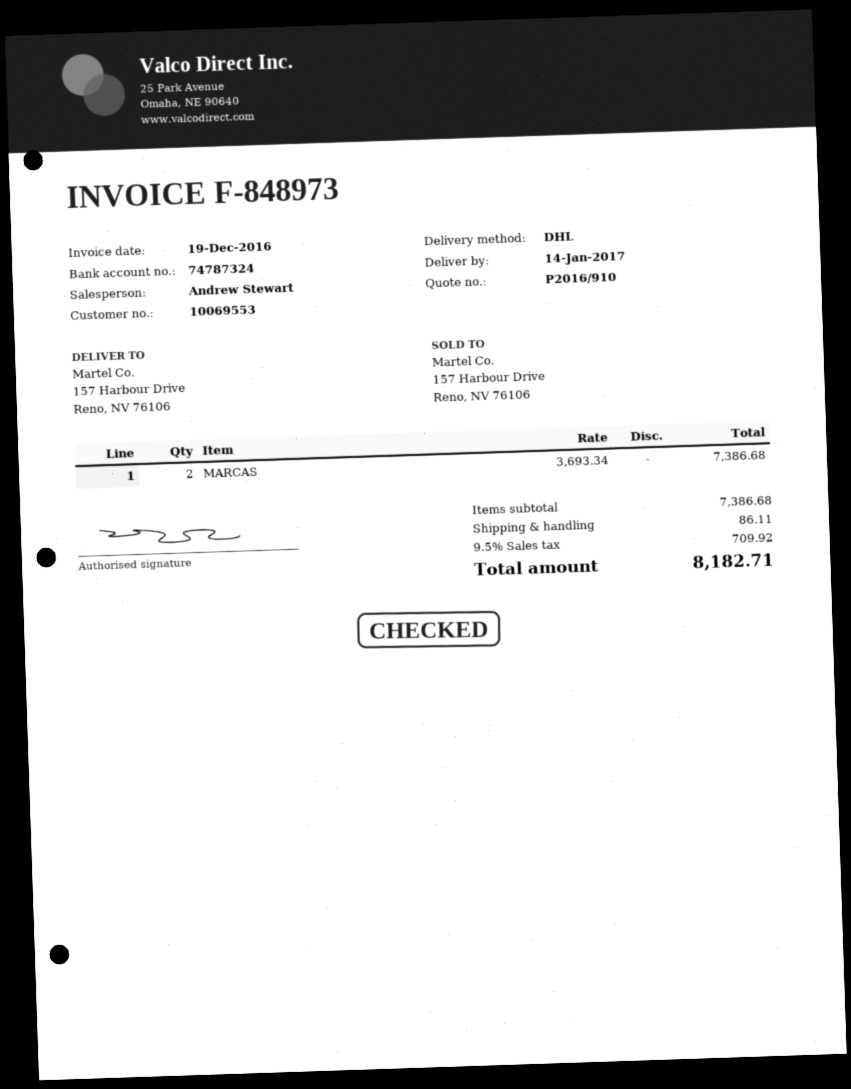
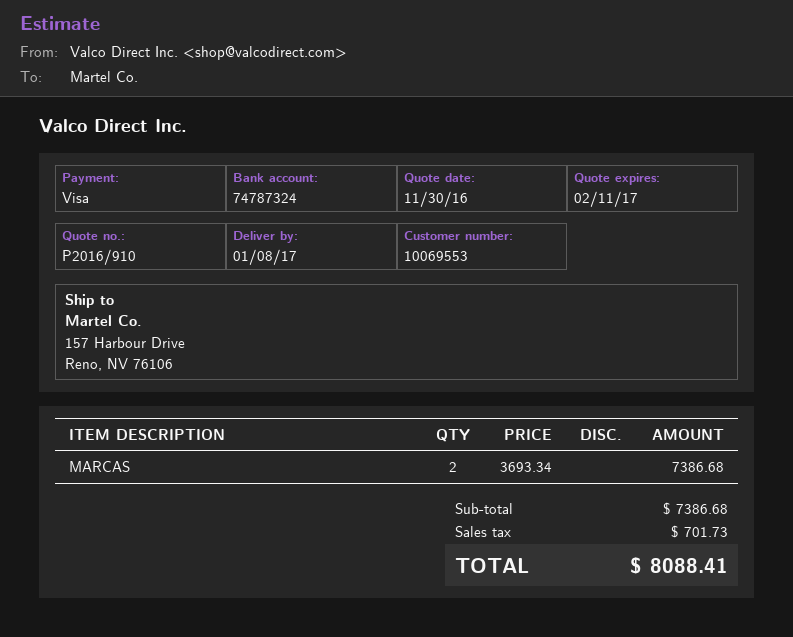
delivery date: 2017-01-14 -> 2017-01-08
shipping: 86.11 -> none
tax: 709.92 -> 701.73
total: 8182.71 -> 8088.41

